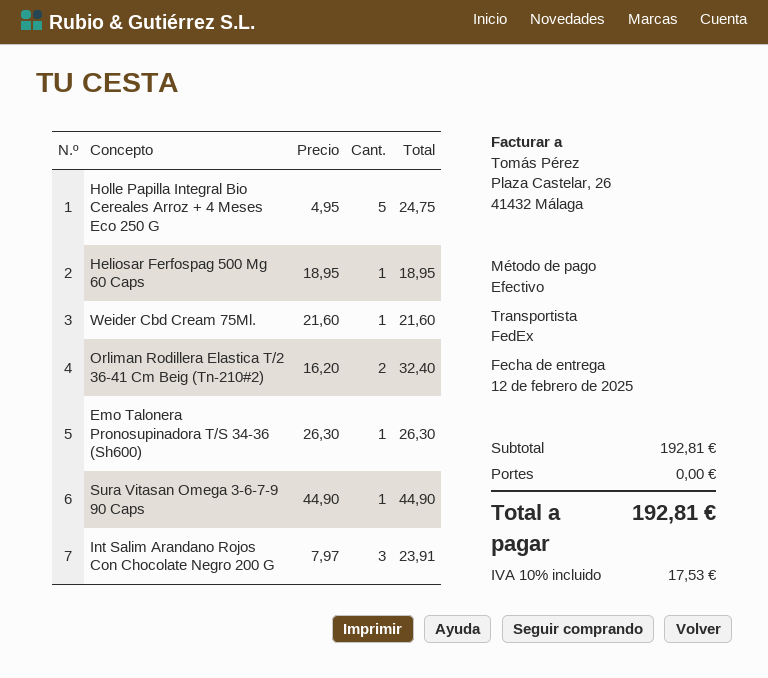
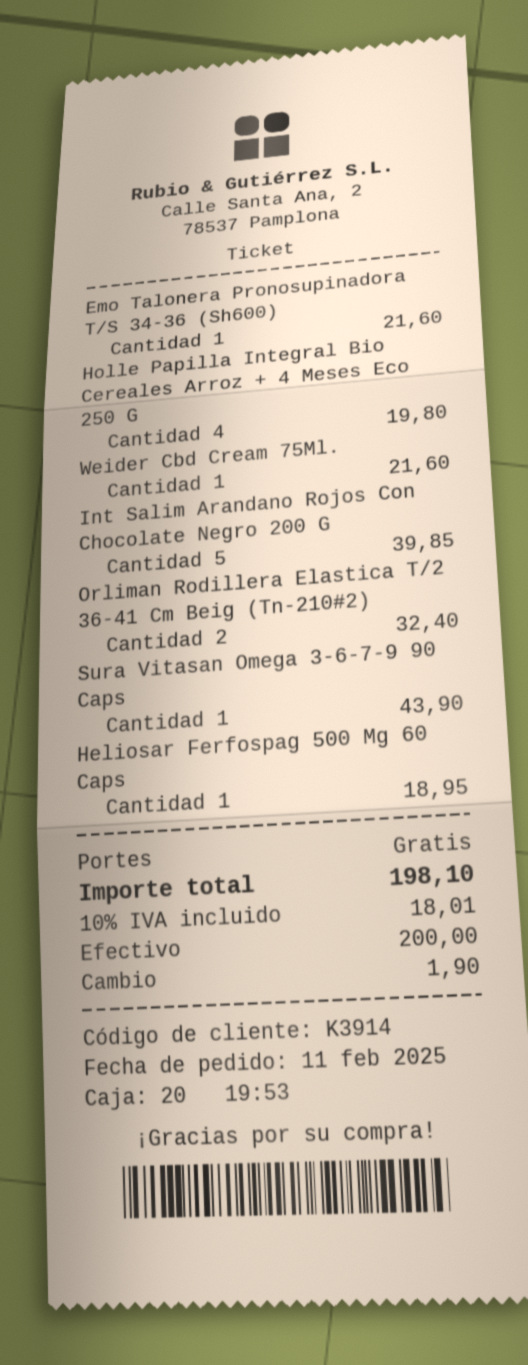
Holle Papilla Integral Bio Cereales Arroz + 4 Meses Eco 250 G: 5 for 24.75 -> 4 for 19.80
Emo Talonera Pronosupinadora T/S 34-36 (Sh600): 1 for 26.30 -> 1 for 21.60
Sura Vitasan Omega 3-6-7-9 90 Caps: 1 for 44.90 -> 1 for 43.90
Int Salim Arandano Rojos Con Chocolate Negro 200 G: 3 for 23.91 -> 5 for 39.85
tax: 10% = 17.53 -> 10% = 18.01
total: 192.81 -> 198.10

